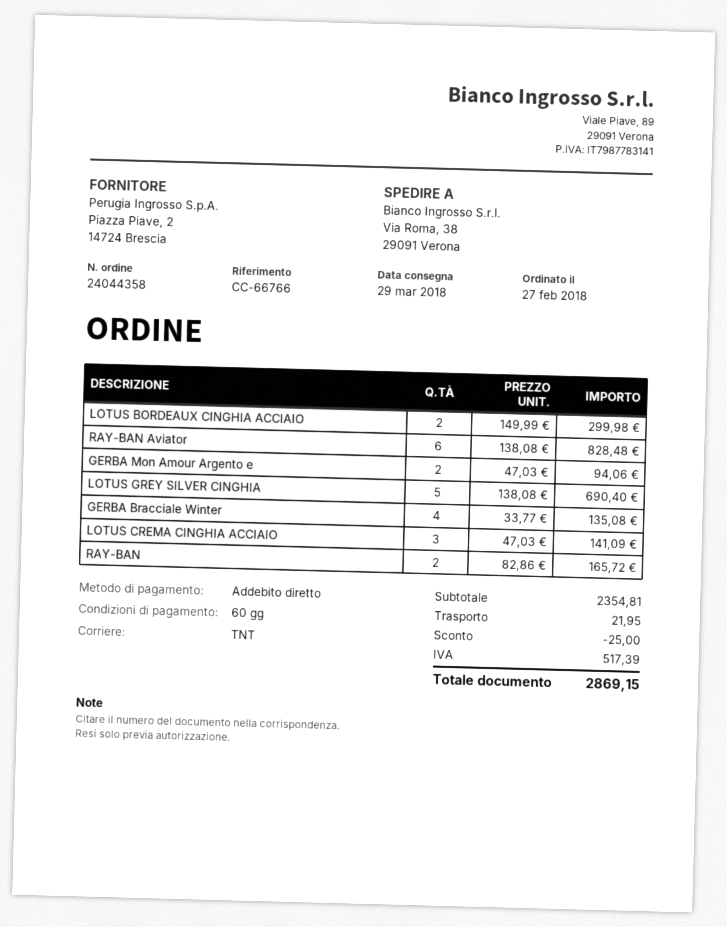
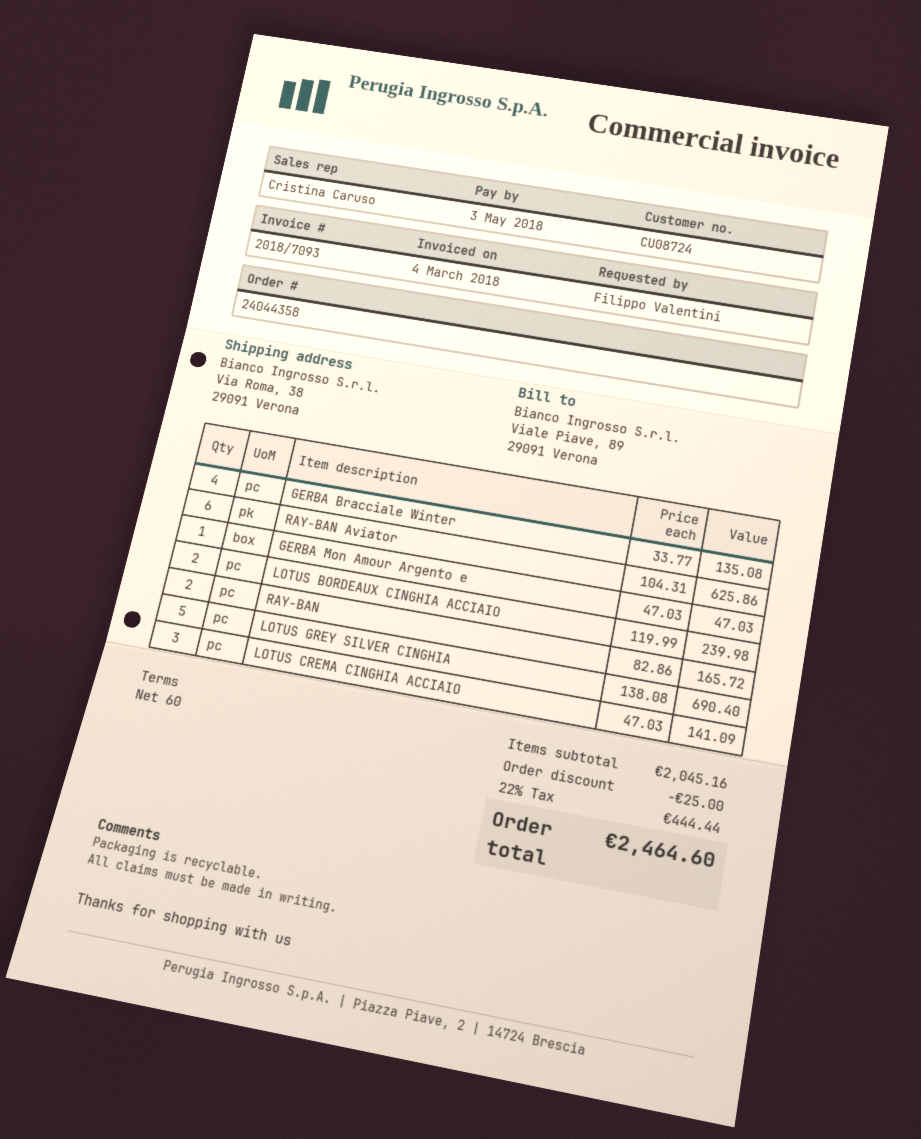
LOTUS BORDEAUX CINGHIA ACCIAIO: 2 x 149.99 = 299.98 -> 2 x 119.99 = 239.98
RAY-BAN Aviator: 6 x 138.08 = 828.48 -> 6 x 104.31 = 625.86
GERBA Mon Amour Argento e: 2 x 47.03 = 94.06 -> 1 x 47.03 = 47.03
subtotal: 2354.81 -> 2045.16
shipping: 21.95 -> none
tax: 517.39 -> 444.44
total: 2869.15 -> 2464.60

